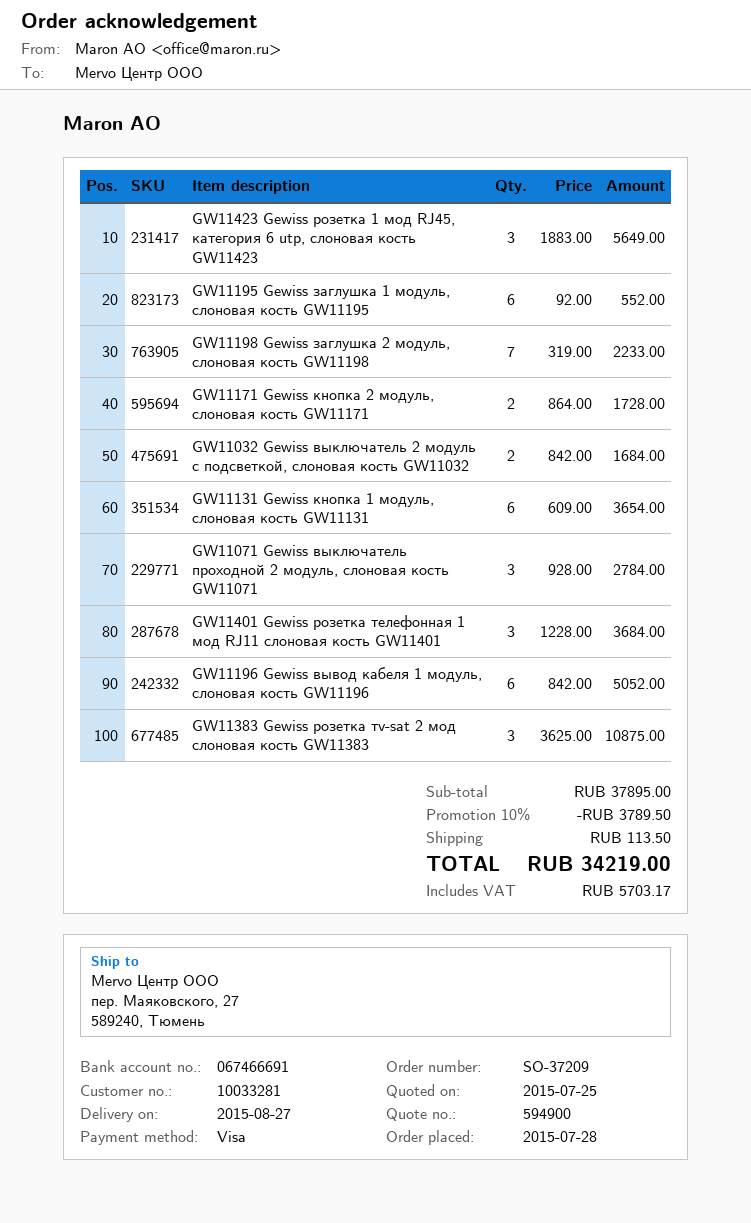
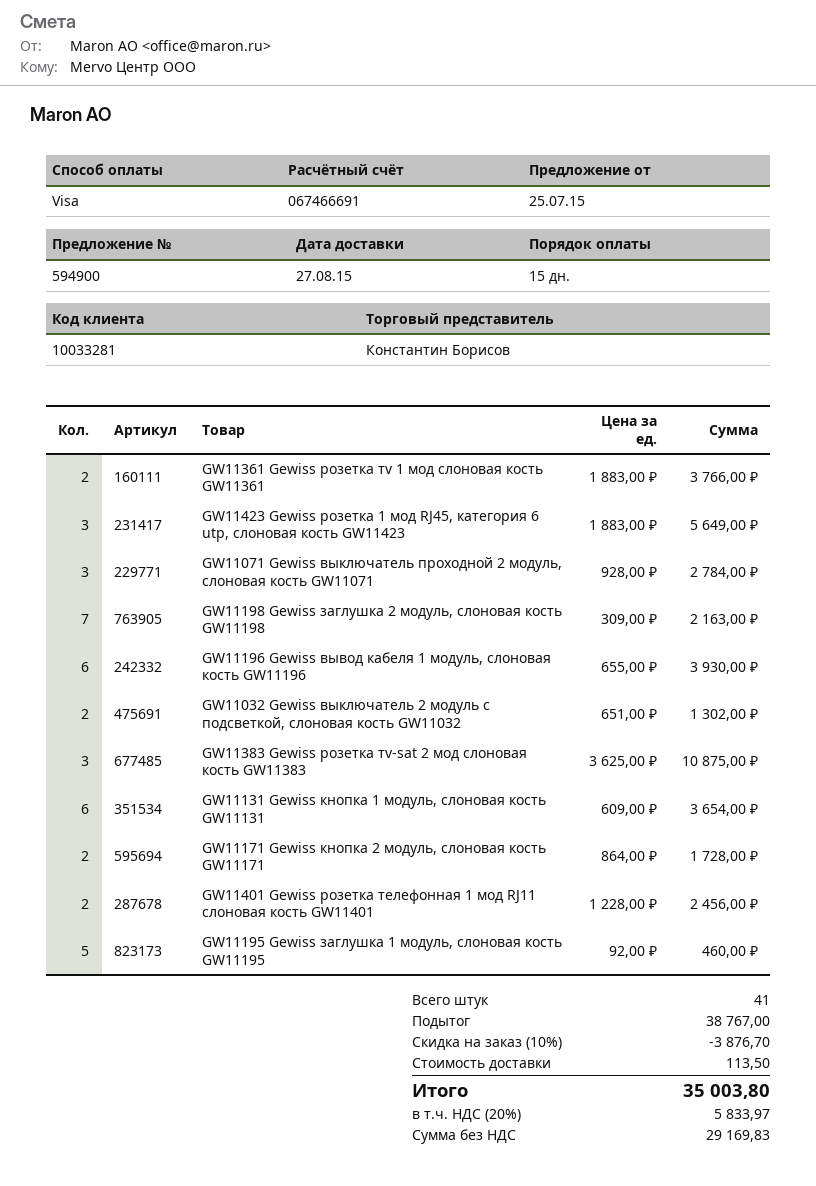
GW11195 Gewiss заглушка 1 модуль, слоновая кость GW11195: 6 x 92.00 = 552.00 -> 5 x 92.00 = 460.00
GW11198 Gewiss заглушка 2 модуль, слоновая кость GW11198: 7 x 319.00 = 2233.00 -> 7 x 309.00 = 2163.00
GW11032 Gewiss выключатель 2 модуль с подсветкой, слоновая кость GW11032: 2 x 842.00 = 1684.00 -> 2 x 651.00 = 1302.00
GW11401 Gewiss розетка телефонная 1 мод RJ11 слоновая кость GW11401: 3 x 1228.00 = 3684.00 -> 2 x 1228.00 = 2456.00
GW11196 Gewiss вывод кабеля 1 модуль, слоновая кость GW11196: 6 x 842.00 = 5052.00 -> 6 x 655.00 = 3930.00
GW11361 Gewiss розетка тv 1 мод слоновая кость GW11361: none -> 2 x 1883.00 = 3766.00
subtotal: 37895.00 -> 38767.00
discount: 10% = 3789.50 -> 10% = 3876.70
tax: 5703.17 -> 5833.97
total: 34219.00 -> 35003.80

